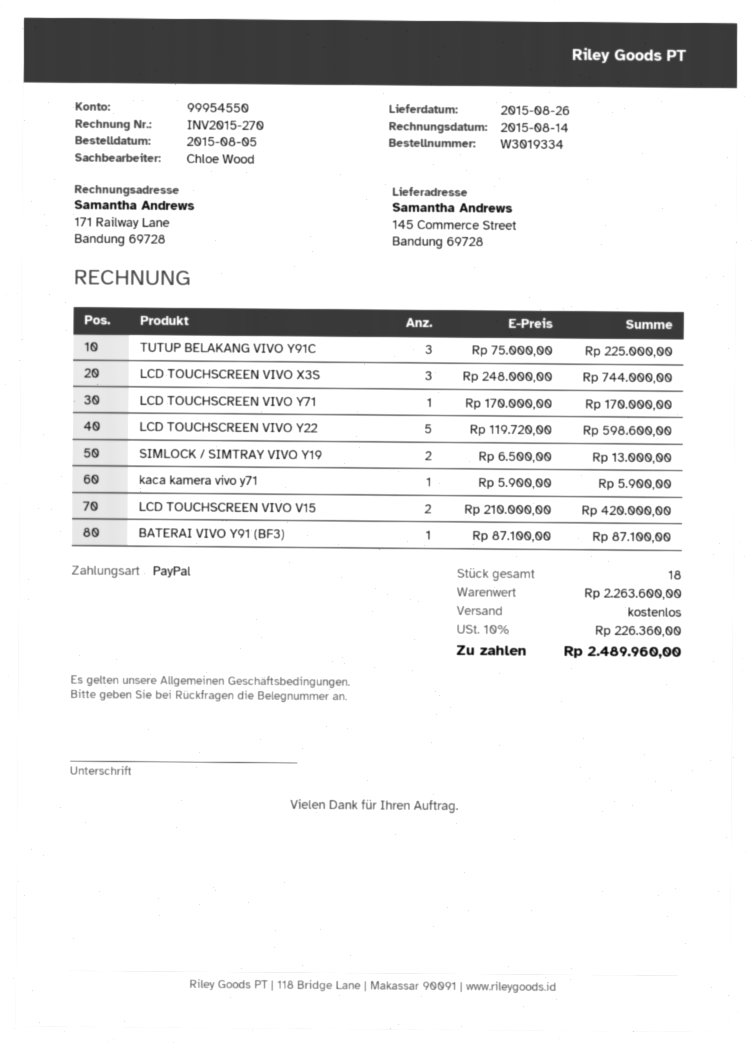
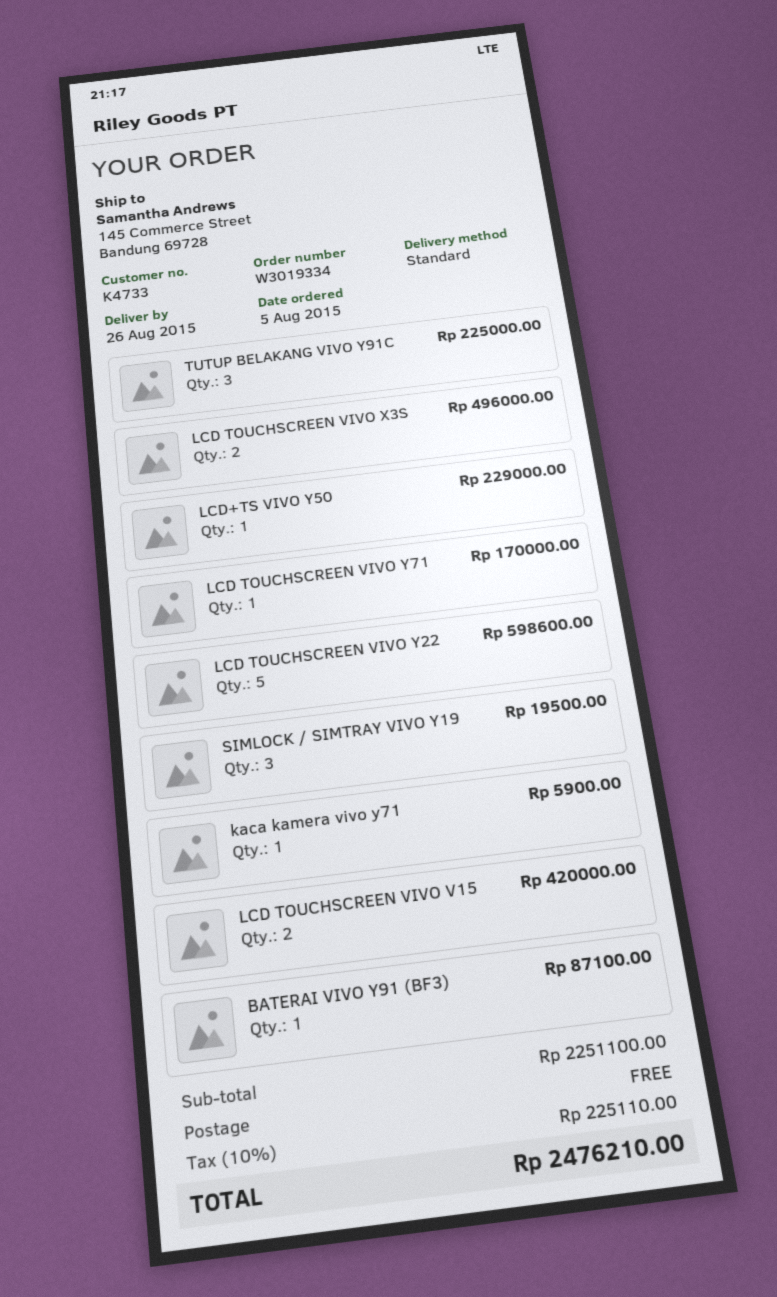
LCD TOUCHSCREEN VIVO X3S: 3 for 744000.00 -> 2 for 496000.00
SIMLOCK / SIMTRAY VIVO Y19: 2 for 13000.00 -> 3 for 19500.00
LCD+TS VIVO Y50: none -> 1 for 229000.00
subtotal: 2263600.00 -> 2251100.00
tax: 10% = 226360.00 -> 10% = 225110.00
total: 2489960.00 -> 2476210.00

